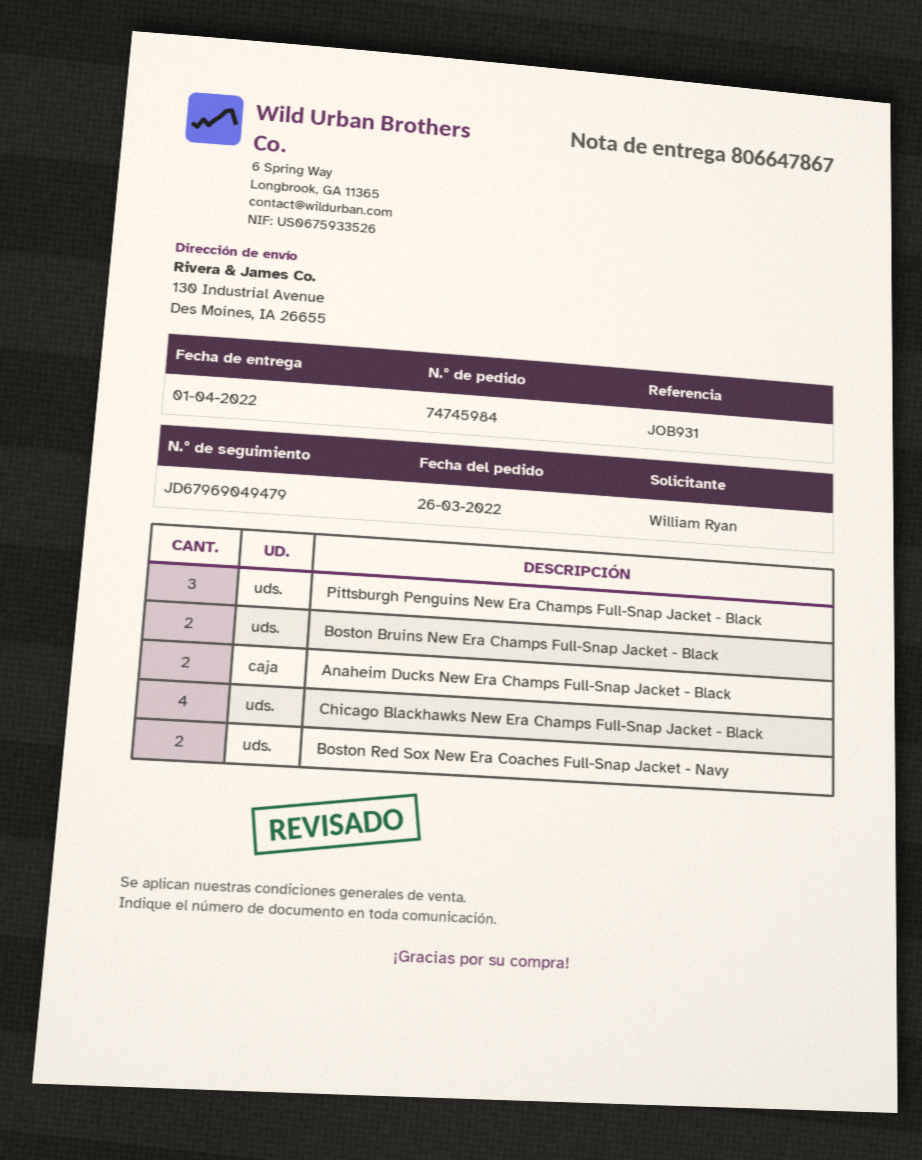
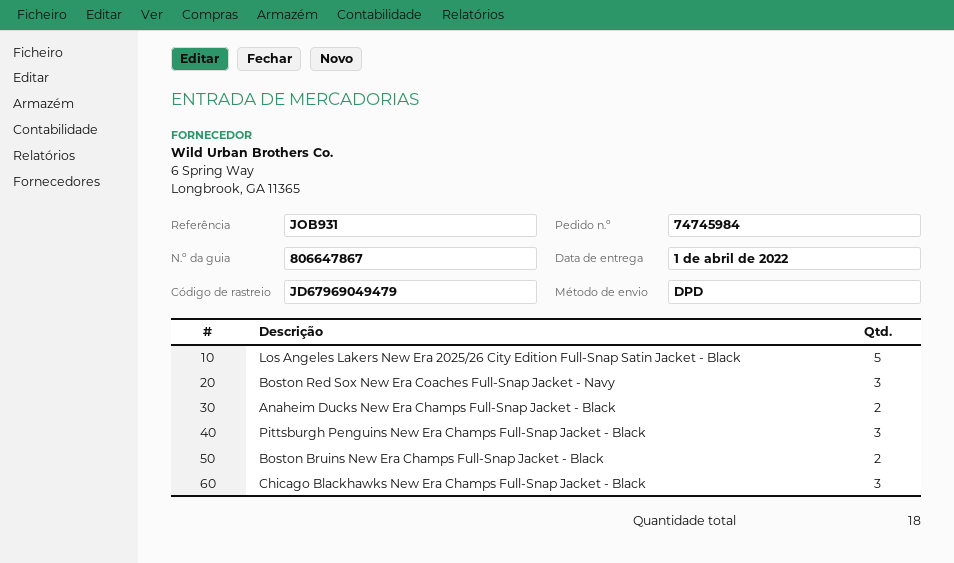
Chicago Blackhawks New Era Champs Full-Snap Jacket - Black: 4 -> 3
Boston Red Sox New Era Coaches Full-Snap Jacket - Navy: 2 -> 3
Los Angeles Lakers New Era 2025/26 City Edition Full-Snap Satin Jacket - Black: none -> 5

